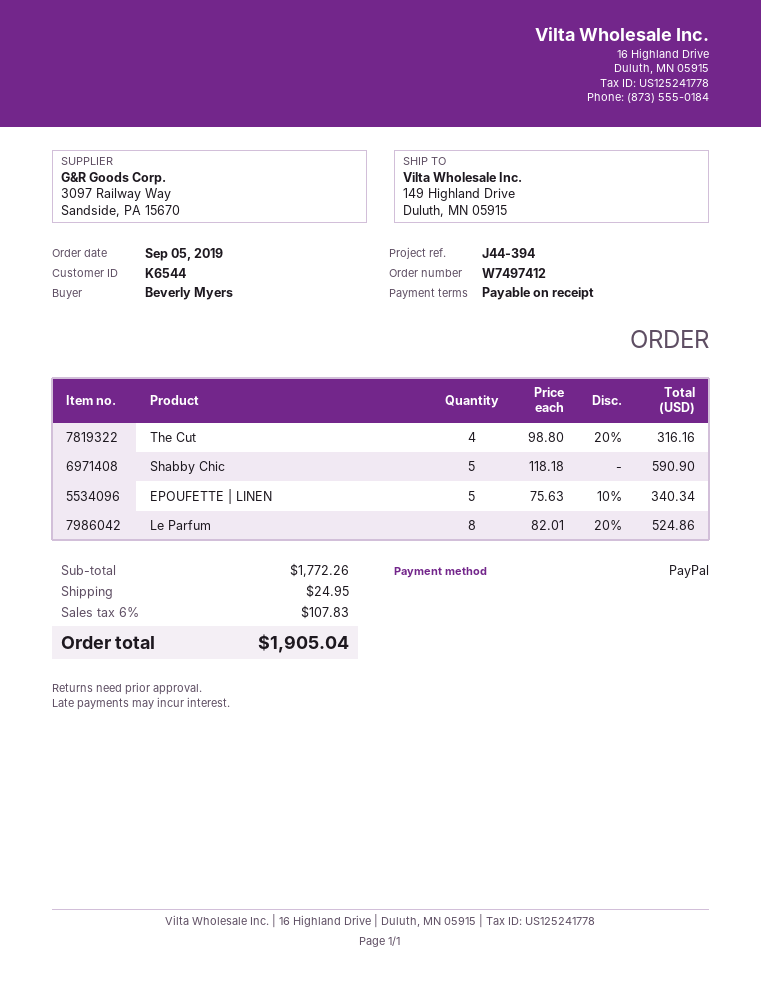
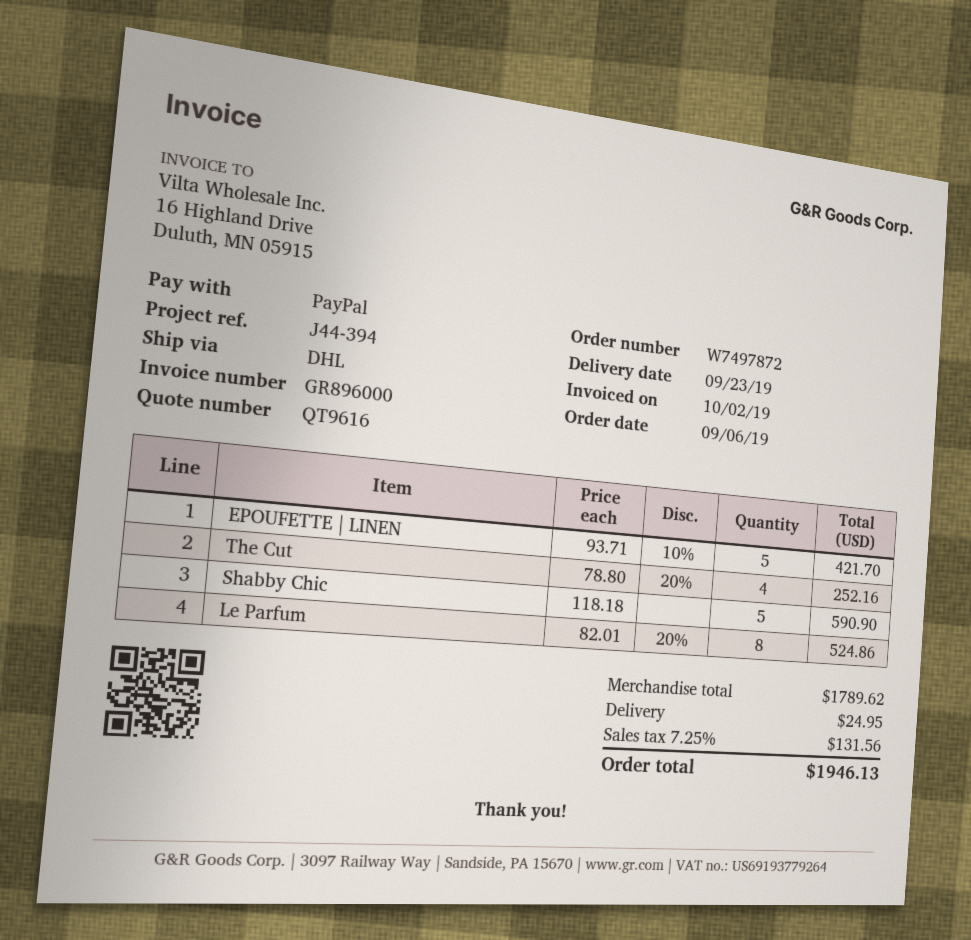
order number: W7497412 -> W7497872
order date: 2019-09-05 -> 2019-09-06
The Cut: 4 x 98.80 - 20% = 316.16 -> 4 x 78.80 - 20% = 252.16
EPOUFETTE | LINEN: 5 x 75.63 - 10% = 340.34 -> 5 x 93.71 - 10% = 421.70
subtotal: 1772.26 -> 1789.62
tax: 6% = 107.83 -> 7.25% = 131.56
total: 1905.04 -> 1946.13

